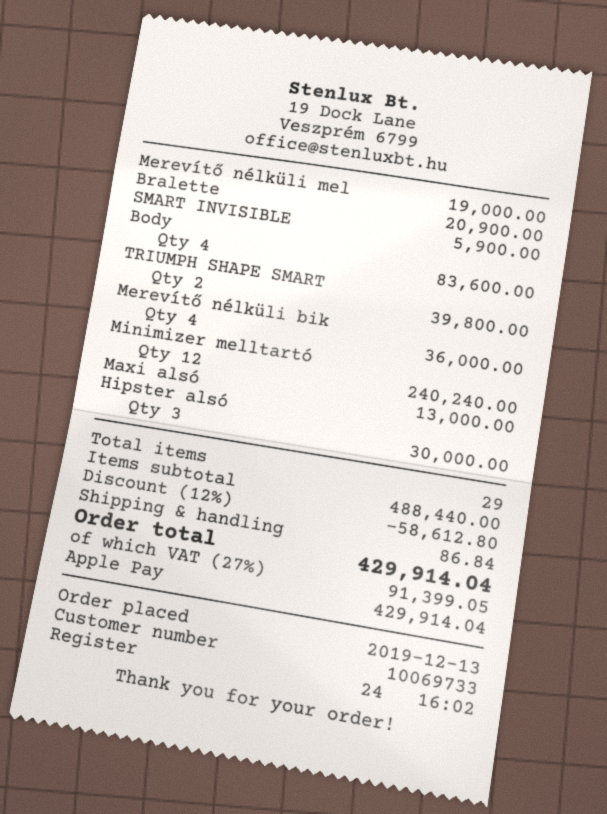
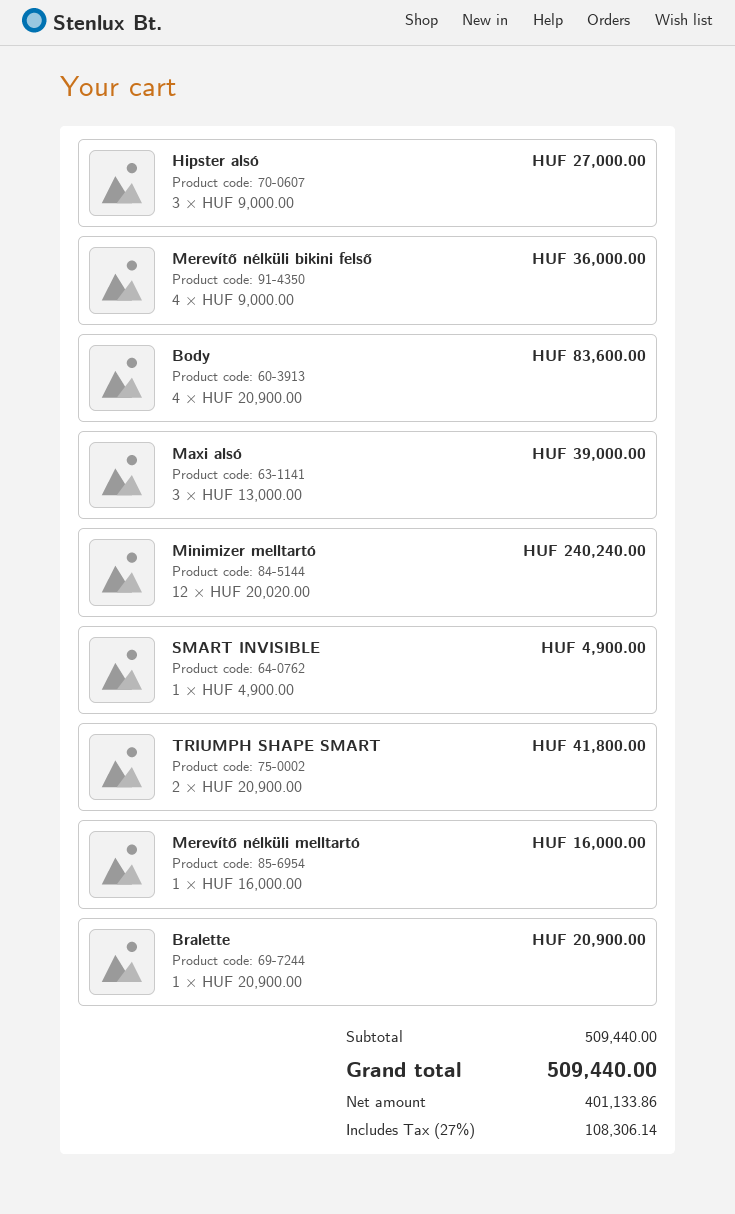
Merevítő nélküli mel: 1 for 19000.00 -> 1 for 16000.00
SMART INVISIBLE: 1 for 5900.00 -> 1 for 4900.00
TRIUMPH SHAPE SMART: 2 for 39800.00 -> 2 for 41800.00
Maxi alsó: 1 for 13000.00 -> 3 for 39000.00
Hipster alsó: 3 for 30000.00 -> 3 for 27000.00
subtotal: 488440.00 -> 509440.00
discount: 12% = 58612.80 -> none
shipping: 86.84 -> none
tax: 27% = 91399.05 -> 27% = 108306.14
total: 429914.04 -> 509440.00

